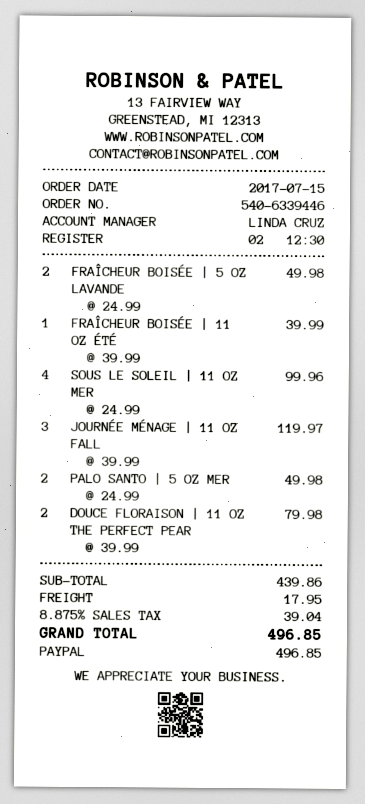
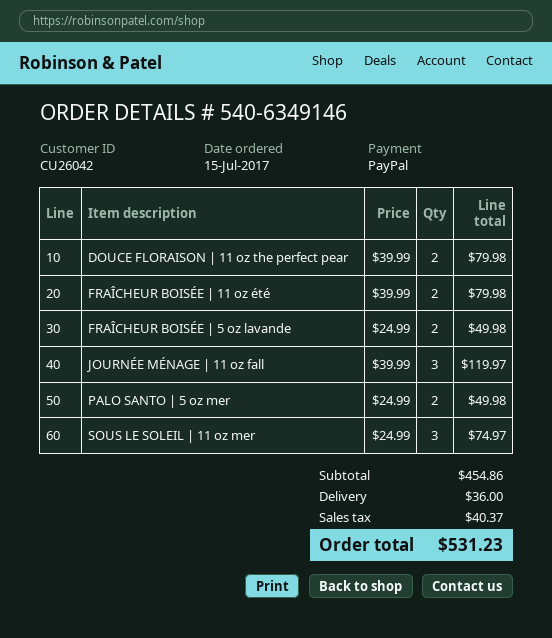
order number: 540-6339446 -> 540-6349146
FRAÎCHEUR BOISÉE | 11 OZ ÉTÉ: 1 x 39.99 = 39.99 -> 2 x 39.99 = 79.98
SOUS LE SOLEIL | 11 OZ MER: 4 x 24.99 = 99.96 -> 3 x 24.99 = 74.97
subtotal: 439.86 -> 454.86
shipping: 17.95 -> 36.00
tax: 39.04 -> 40.37
total: 496.85 -> 531.23

